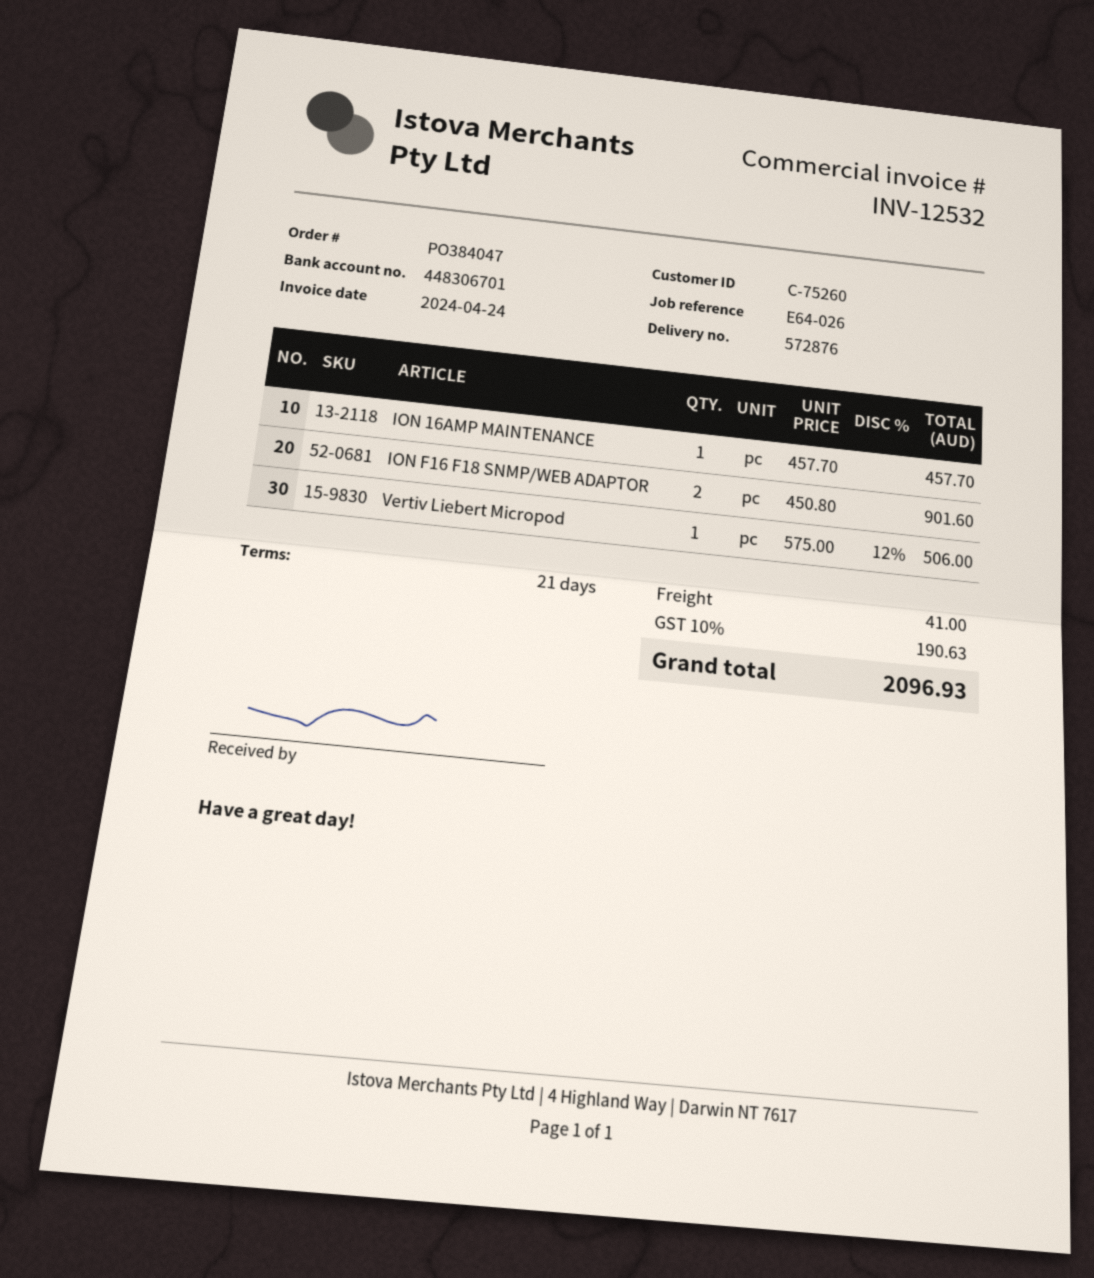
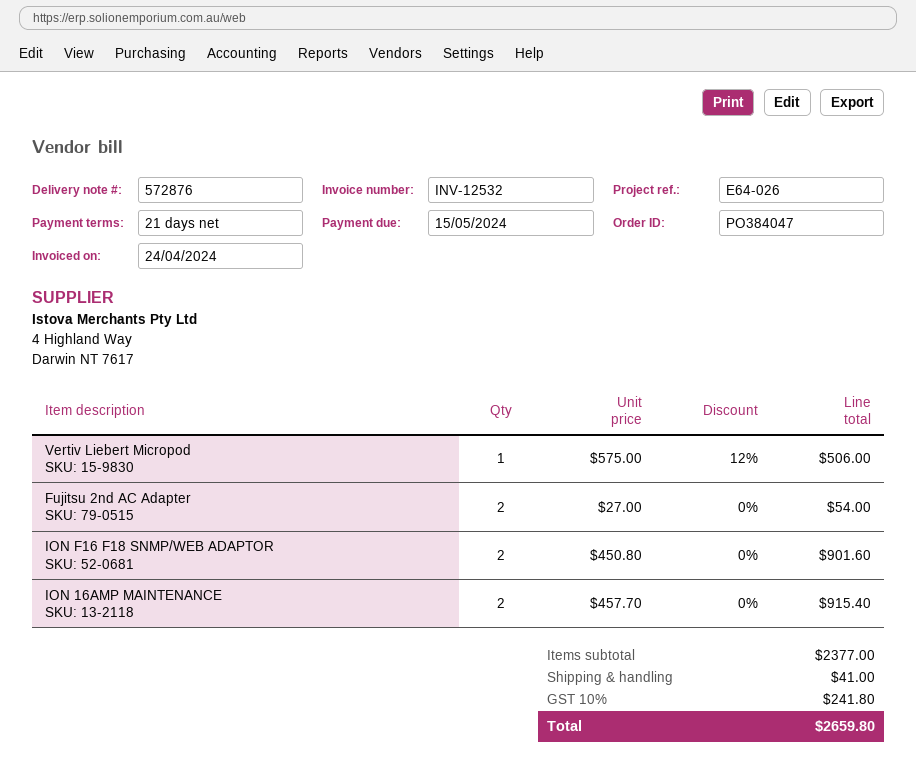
ION 16AMP MAINTENANCE: 1 x 457.70 = 457.70 -> 2 x 457.70 = 915.40
Fujitsu 2nd AC Adapter: none -> 2 x 27.00 = 54.00
tax: 10% = 190.63 -> 10% = 241.80
total: 2096.93 -> 2659.80

